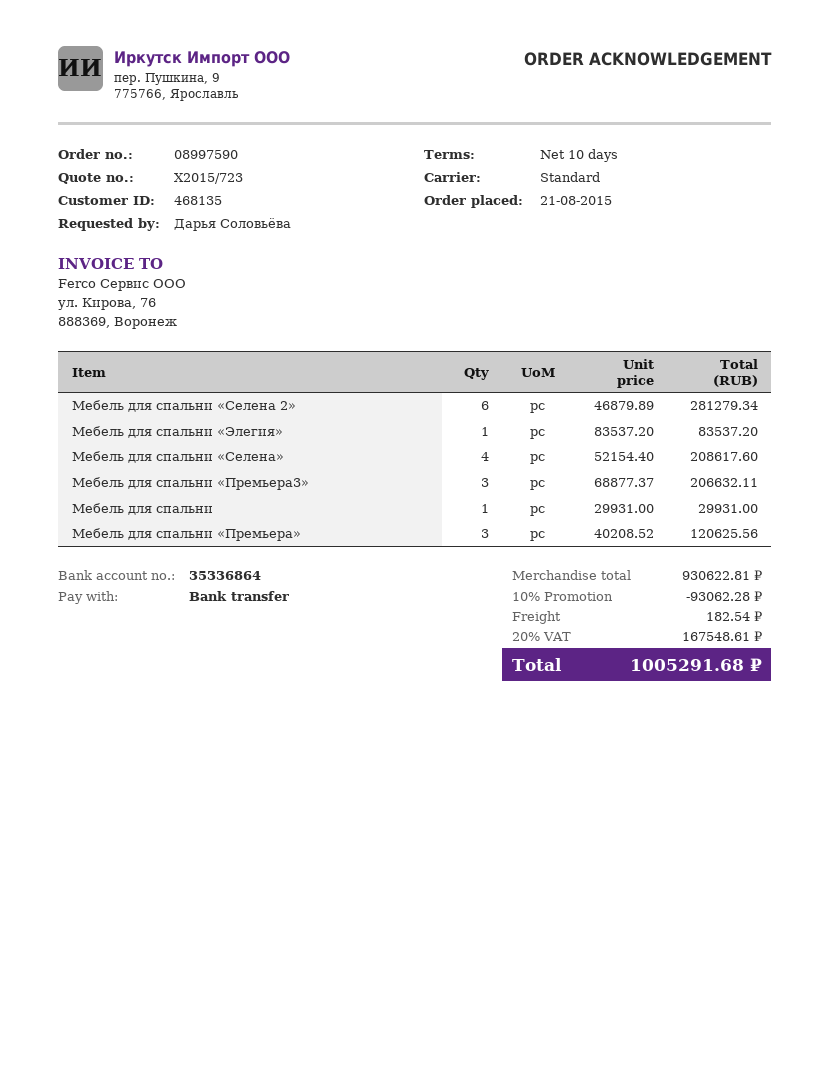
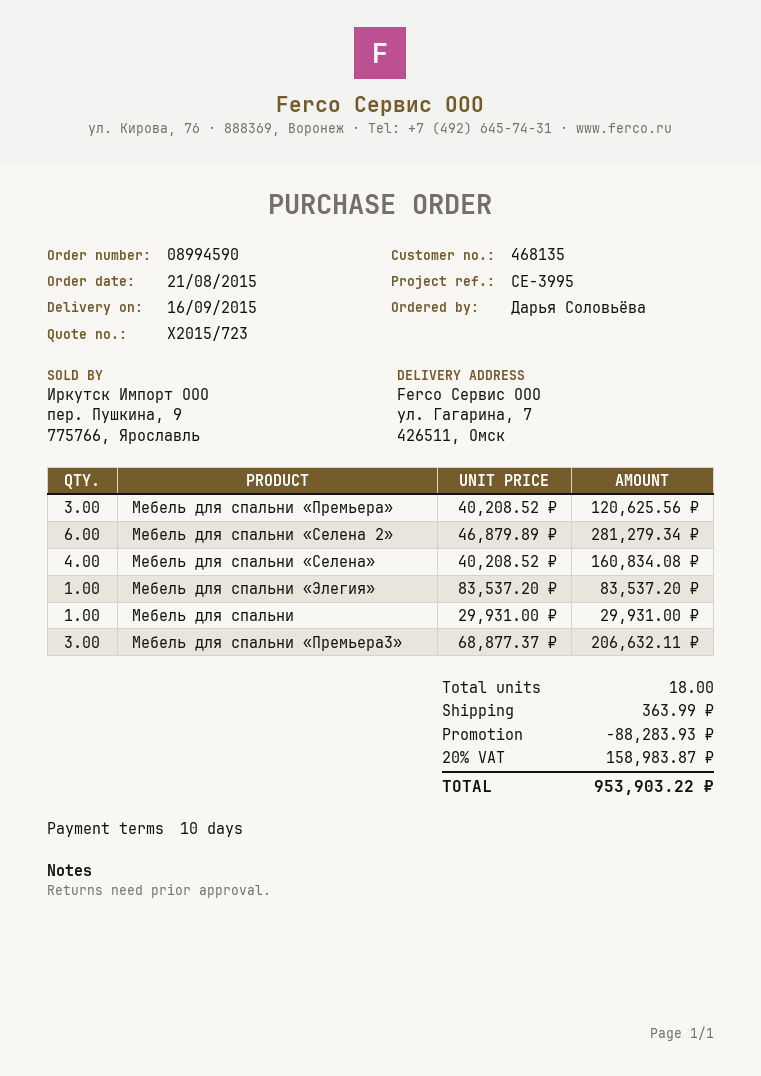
order number: 08997590 -> 08994590
Мебель для спальни «Селена»: 4 x 52154.40 = 208617.60 -> 4 x 40208.52 = 160834.08
discount: 93062.28 -> 88283.93
shipping: 182.54 -> 363.99
tax: 20% = 167548.61 -> 20% = 158983.87
total: 1005291.68 -> 953903.22

